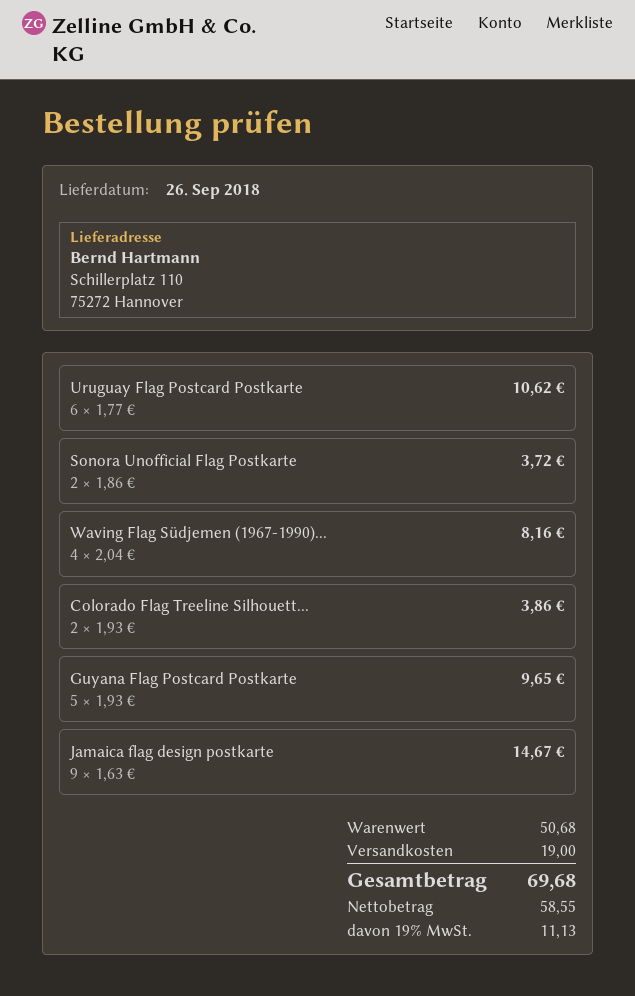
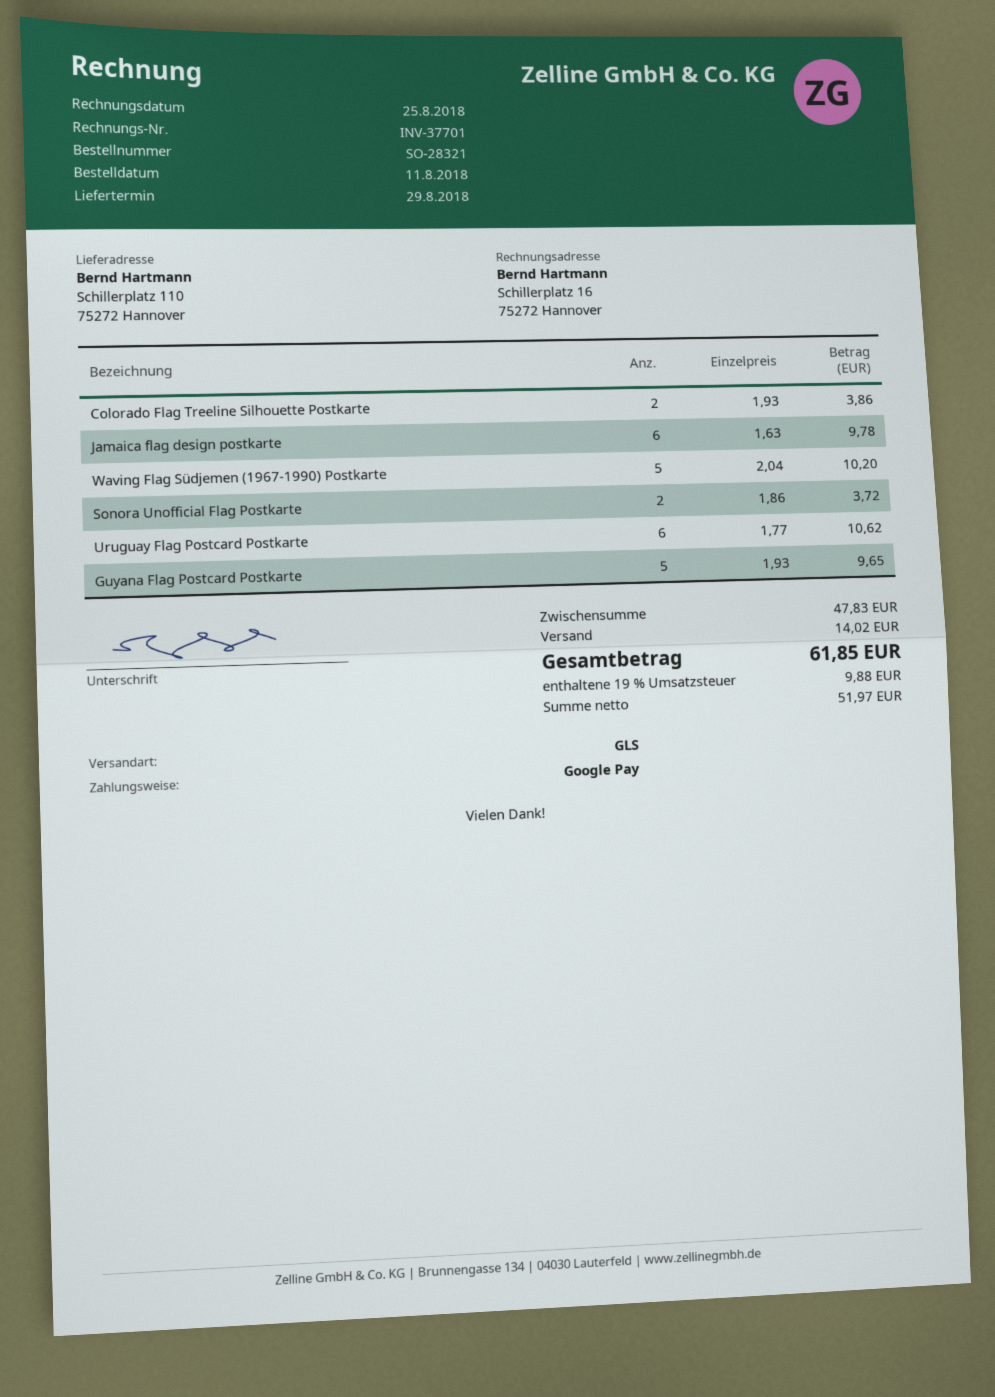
delivery date: 2018-09-26 -> 2018-08-29
Waving Flag Südjemen (1967-1990)...: 4 x 2.04 = 8.16 -> 5 x 2.04 = 10.20
Jamaica flag design postkarte: 9 x 1.63 = 14.67 -> 6 x 1.63 = 9.78
subtotal: 50.68 -> 47.83
shipping: 19.00 -> 14.02
net: 58.55 -> 51.97
tax: 19% = 11.13 -> 19% = 9.88
total: 69.68 -> 61.85

